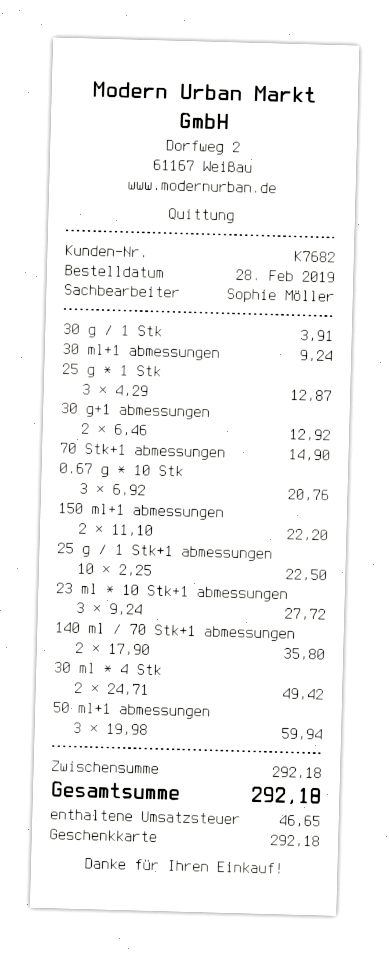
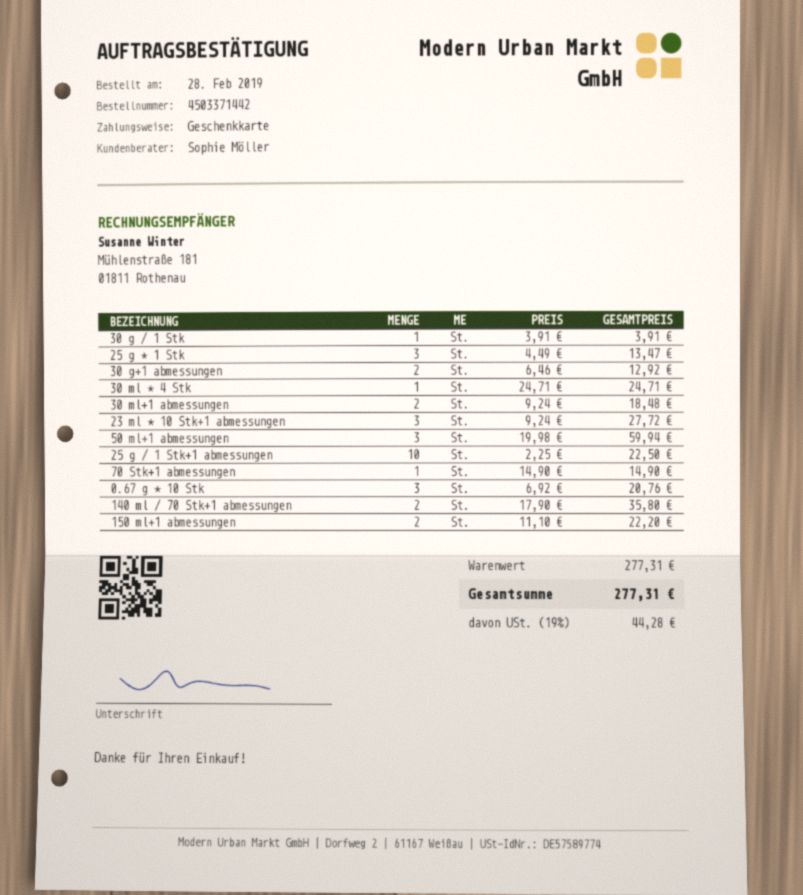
30 ml+1 abmessungen: 1 x 9.24 = 9.24 -> 2 x 9.24 = 18.48
25 g * 1 Stk: 3 x 4.29 = 12.87 -> 3 x 4.49 = 13.47
30 ml * 4 Stk: 2 x 24.71 = 49.42 -> 1 x 24.71 = 24.71
subtotal: 292.18 -> 277.31
tax: 46.65 -> 44.28
total: 292.18 -> 277.31

